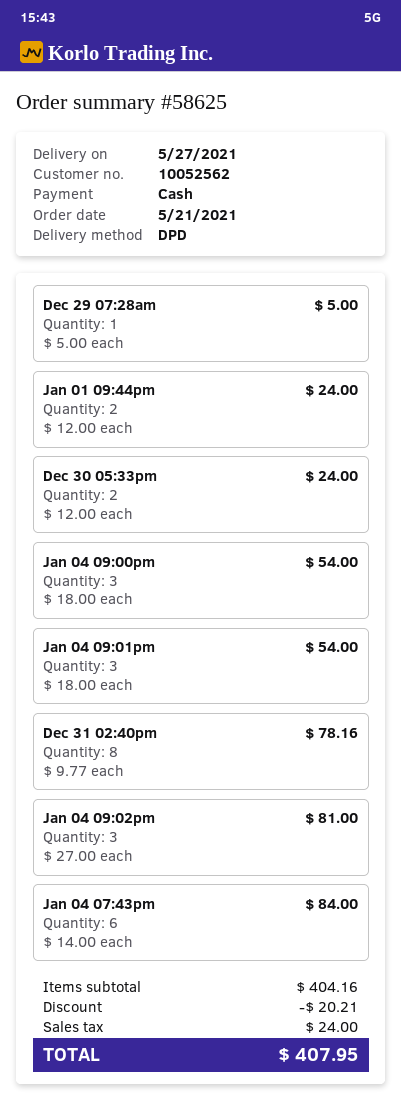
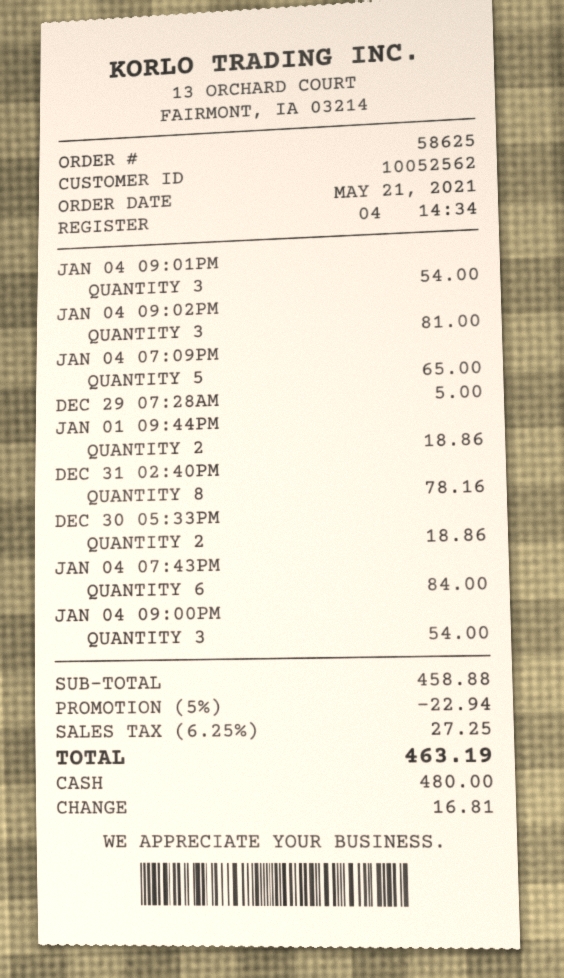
Jan 01 09:44pm: 2 for 24.00 -> 2 for 18.86
Dec 30 05:33pm: 2 for 24.00 -> 2 for 18.86
JAN 04 07:09PM: none -> 5 for 65.00
subtotal: 404.16 -> 458.88
discount: 20.21 -> 22.94
tax: 24.00 -> 27.25
total: 407.95 -> 463.19

